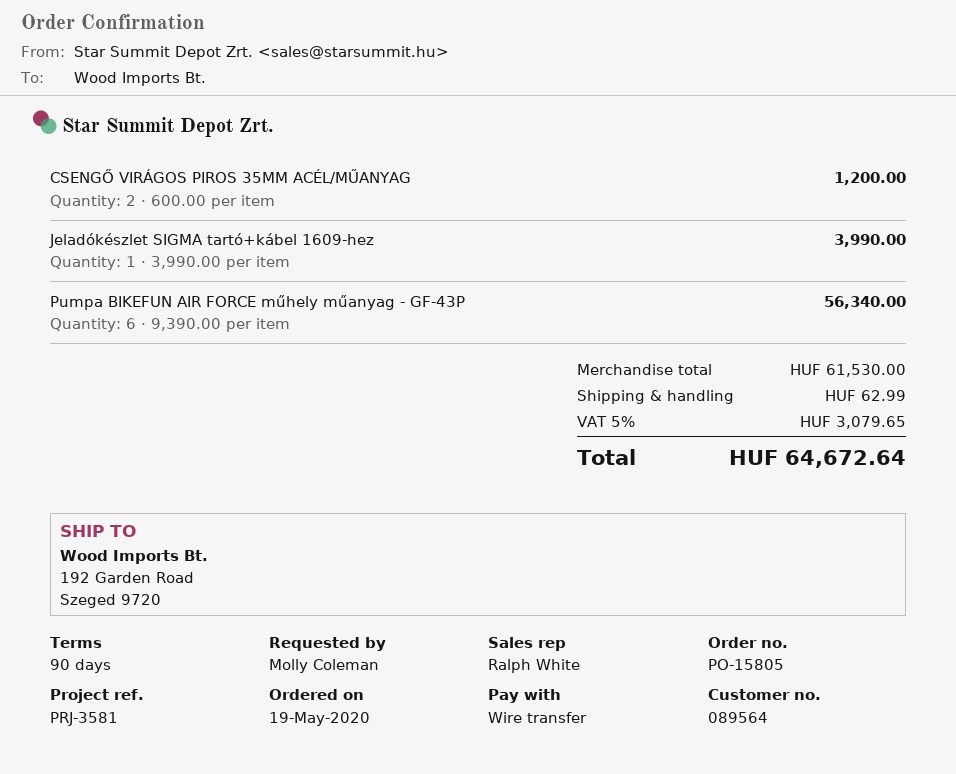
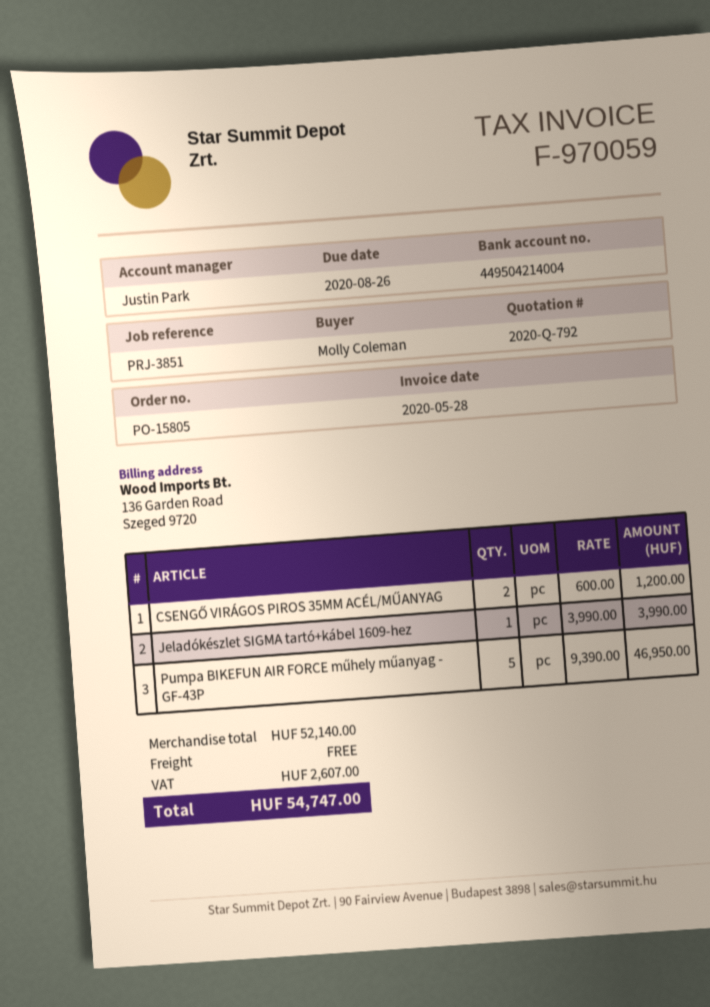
reference: PRJ-3581 -> PRJ-3851
sales rep: Ralph White -> Justin Park
Pumpa BIKEFUN AIR FORCE műhely műanyag - GF-43P: 6 x 9390.00 = 56340.00 -> 5 x 9390.00 = 46950.00
subtotal: 61530.00 -> 52140.00
shipping: 62.99 -> 0.00
tax: 3079.65 -> 2607.00
total: 64672.64 -> 54747.00

